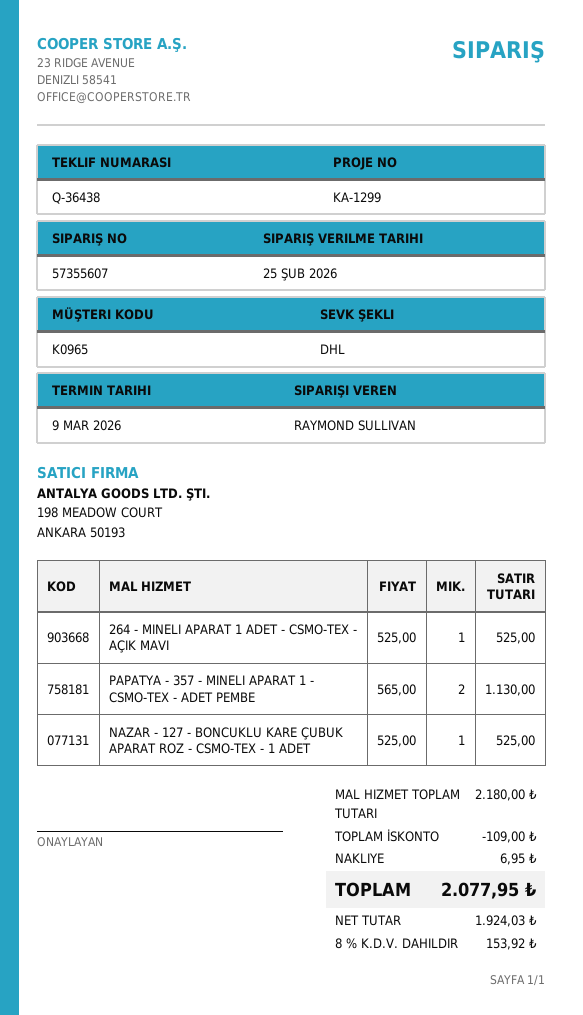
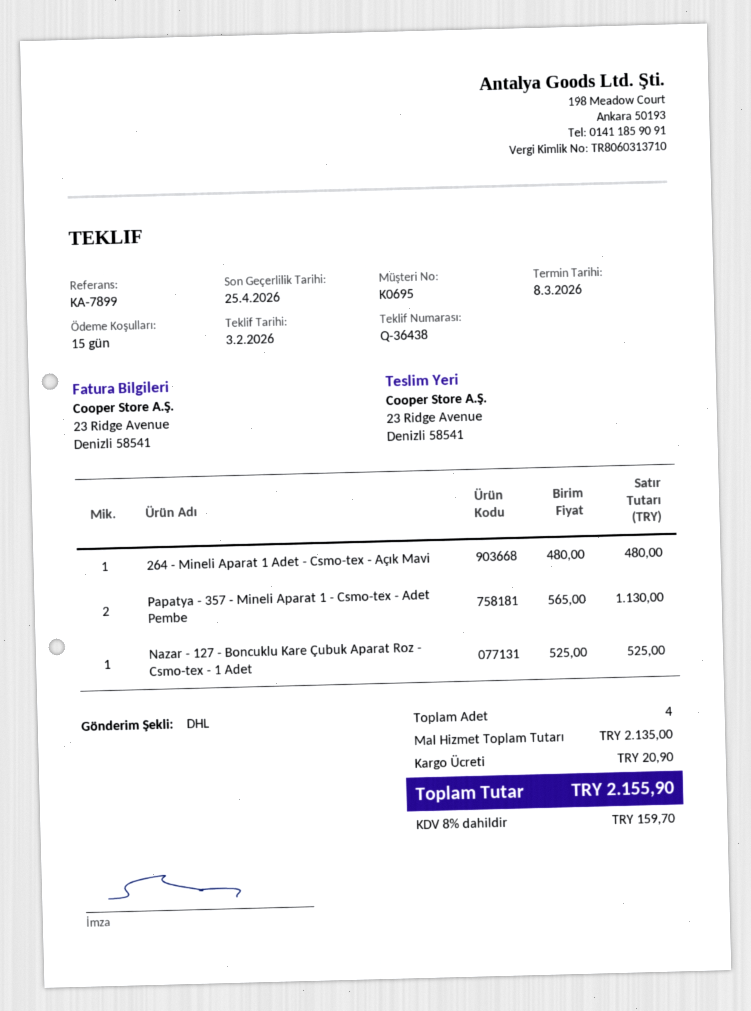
delivery date: 2026-03-09 -> 2026-03-08
customer number: K0965 -> K0695
reference: KA-1299 -> KA-7899
264 - MINELI APARAT 1 ADET - CSMO-TEX - AÇIK MAVI: 1 x 525.00 = 525.00 -> 1 x 480.00 = 480.00
subtotal: 2180.00 -> 2135.00
discount: 109.00 -> none
shipping: 6.95 -> 20.90
tax: 8% = 153.92 -> 8% = 159.70
total: 2077.95 -> 2155.90

